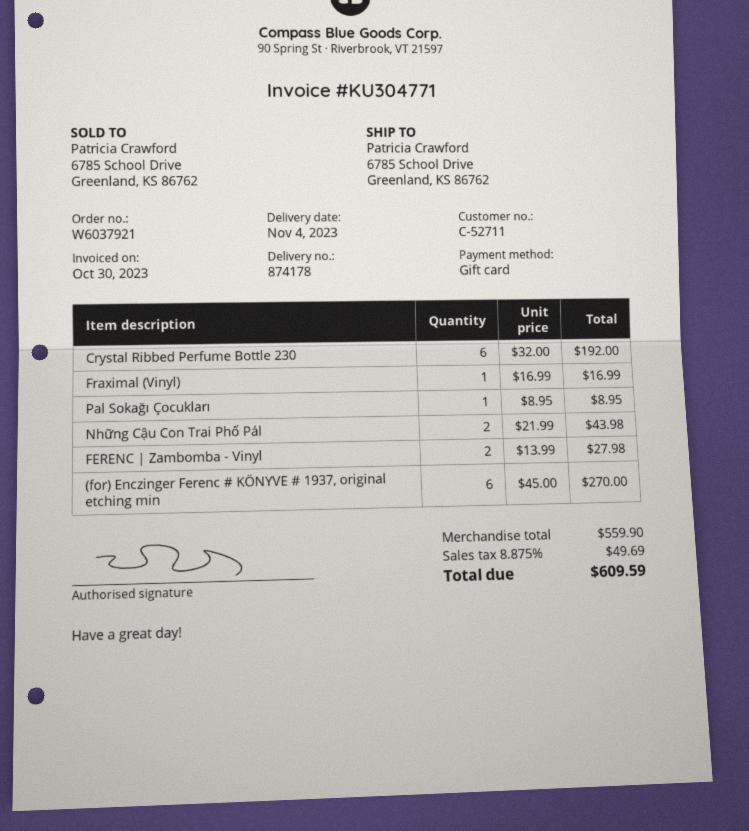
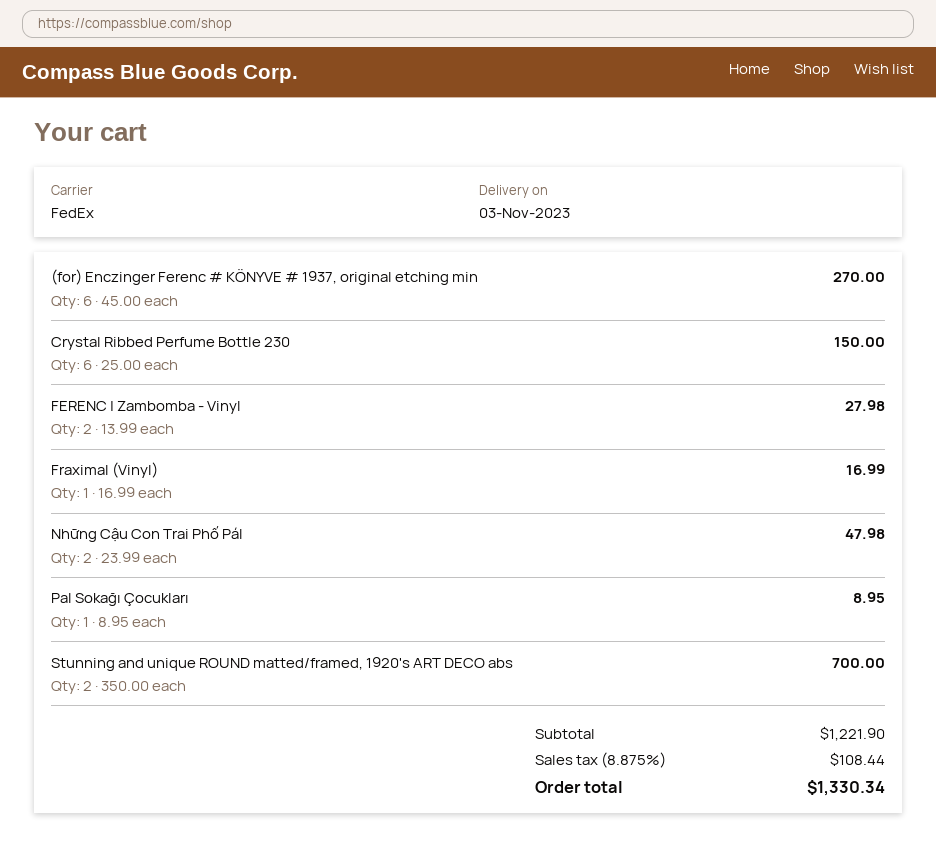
delivery date: 2023-11-04 -> 2023-11-03
Crystal Ribbed Perfume Bottle 230: 6 x 32.00 = 192.00 -> 6 x 25.00 = 150.00
Những Cậu Con Trai Phố Pál: 2 x 21.99 = 43.98 -> 2 x 23.99 = 47.98
Stunning and unique ROUND matted/framed, 1920's ART DECO abs: none -> 2 x 350.00 = 700.00
subtotal: 559.90 -> 1221.90
tax: 8.875% = 49.69 -> 8.875% = 108.44
total: 609.59 -> 1330.34

